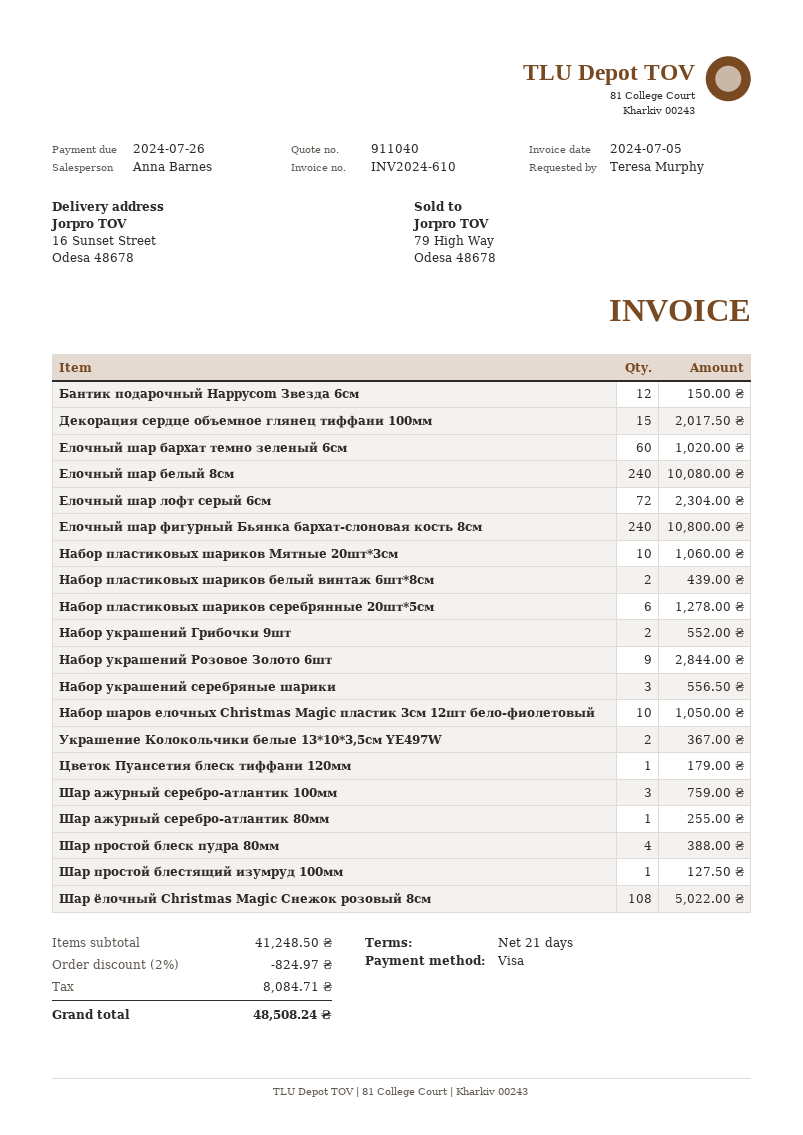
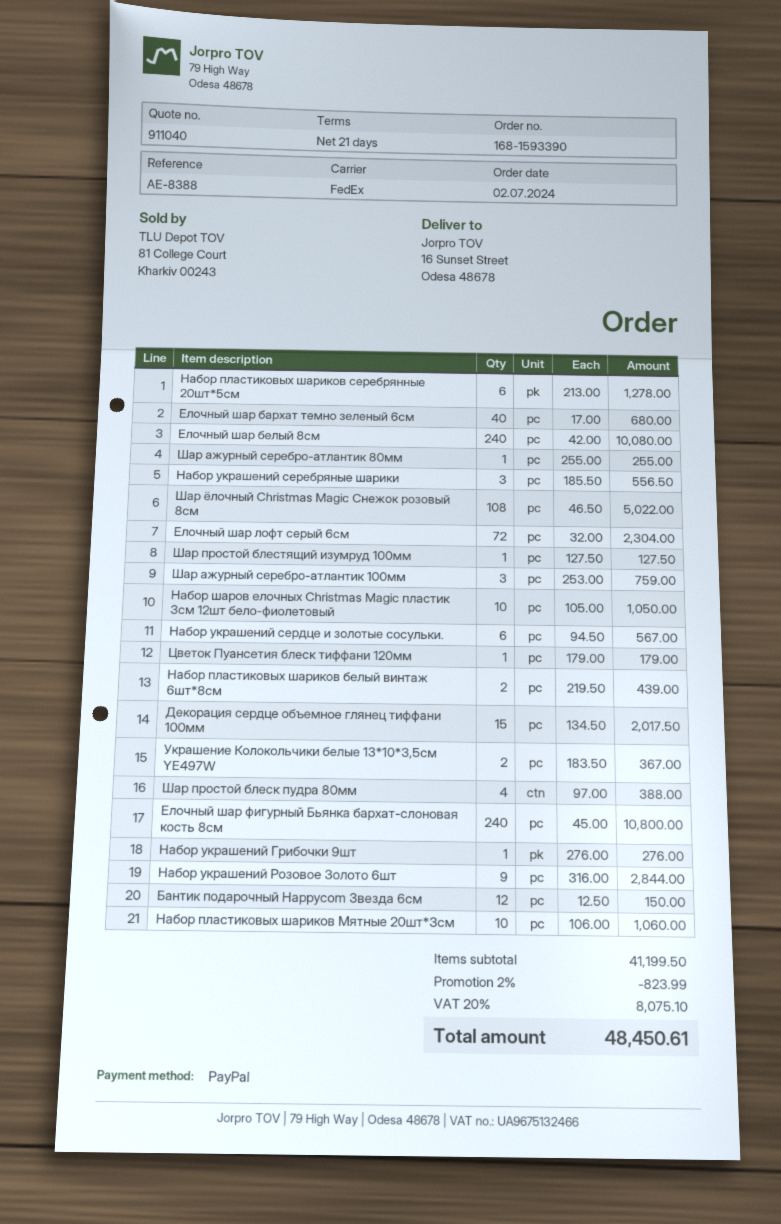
payment method: Visa -> PayPal
Елочный шар бархат темно зеленый 6см: 60 for 1020.00 -> 40 for 680.00
Набор украшений Грибочки 9шт: 2 for 552.00 -> 1 for 276.00
Набор украшений сердце и золотые сосульки.: none -> 6 for 567.00
subtotal: 41248.50 -> 41199.50
discount: 2% = 824.97 -> 2% = 823.99
tax: 8084.71 -> 8075.10
total: 48508.24 -> 48450.61

